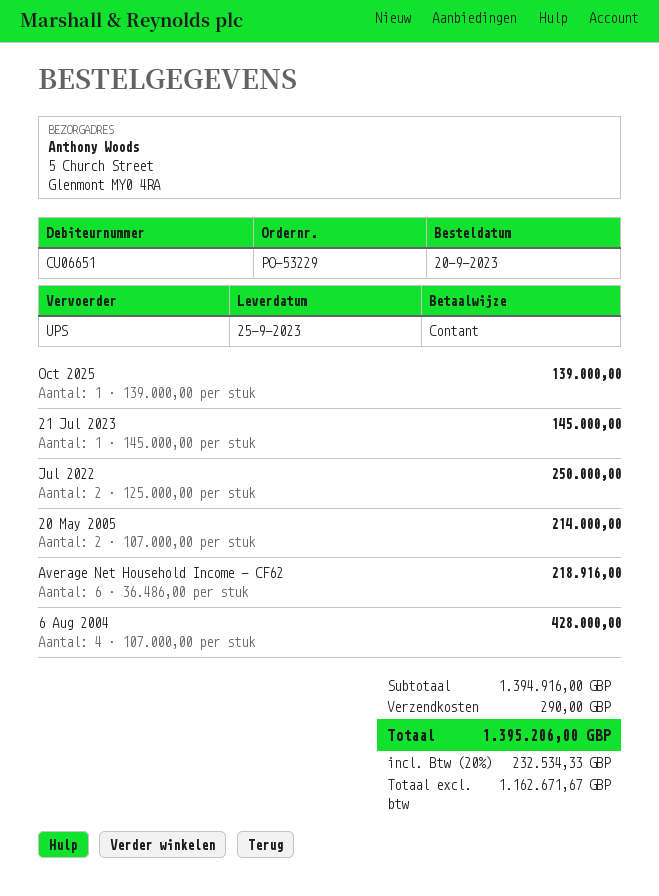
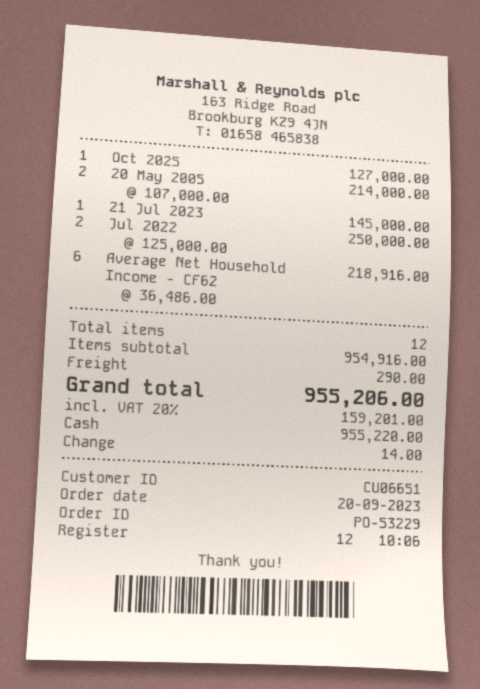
Oct 2025: 1 x 139000.00 = 139000.00 -> 1 x 127000.00 = 127000.00
6 Aug 2004: 4 x 107000.00 = 428000.00 -> none
subtotal: 1394916.00 -> 954916.00
tax: 20% = 232534.33 -> 20% = 159201.00
total: 1395206.00 -> 955206.00

